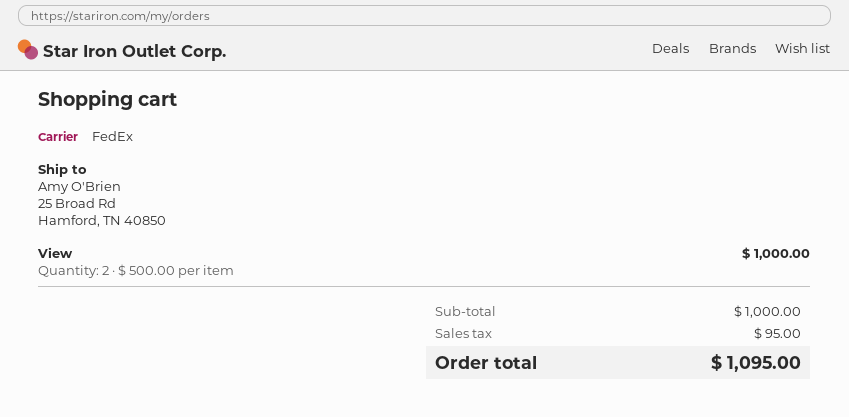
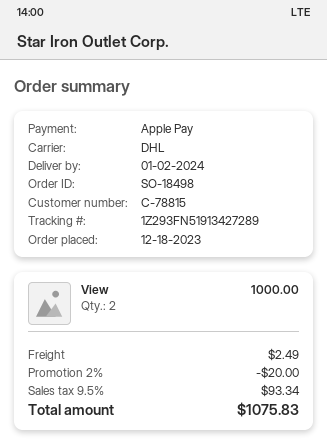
shipping method: FedEx -> DHL
discount: none -> 2% = 20.00
shipping: none -> 2.49
tax: 95.00 -> 93.34
total: 1095.00 -> 1075.83

